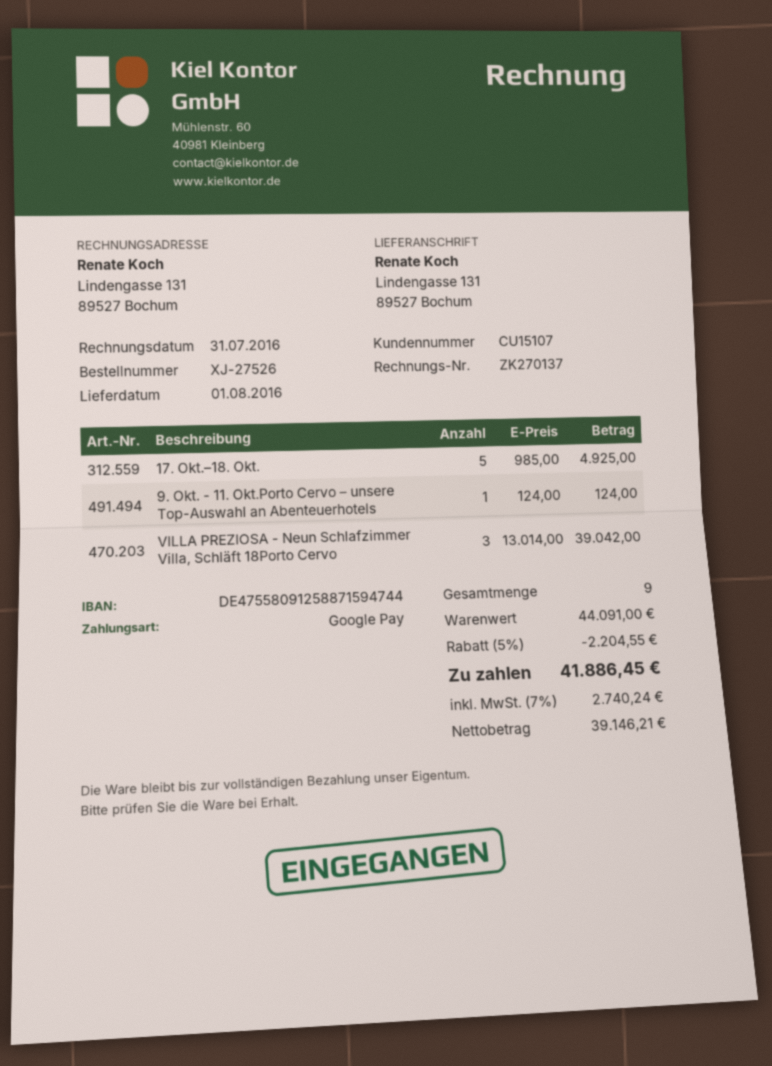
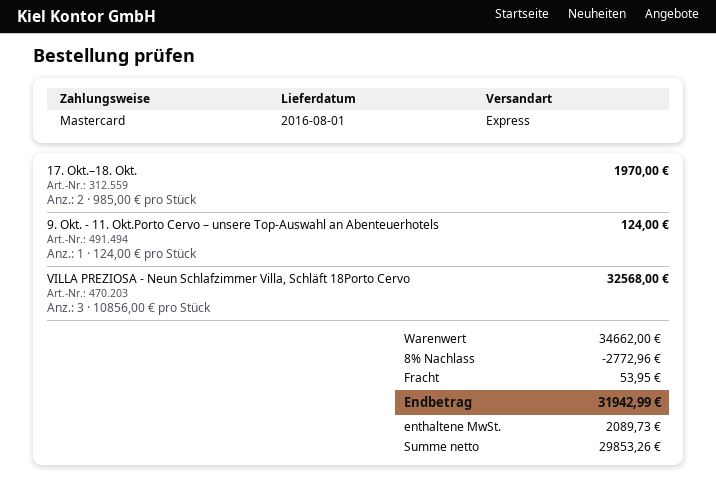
payment method: Google Pay -> Mastercard
17. Okt.–18. Okt.: 5 x 985.00 = 4925.00 -> 2 x 985.00 = 1970.00
VILLA PREZIOSA - Neun Schlafzimmer Villa, Schläft 18Porto Cervo: 3 x 13014.00 = 39042.00 -> 3 x 10856.00 = 32568.00
subtotal: 44091.00 -> 34662.00
discount: 5% = 2204.55 -> 8% = 2772.96
shipping: none -> 53.95
net: 39146.21 -> 29853.26
tax: 2740.24 -> 2089.73
total: 41886.45 -> 31942.99

